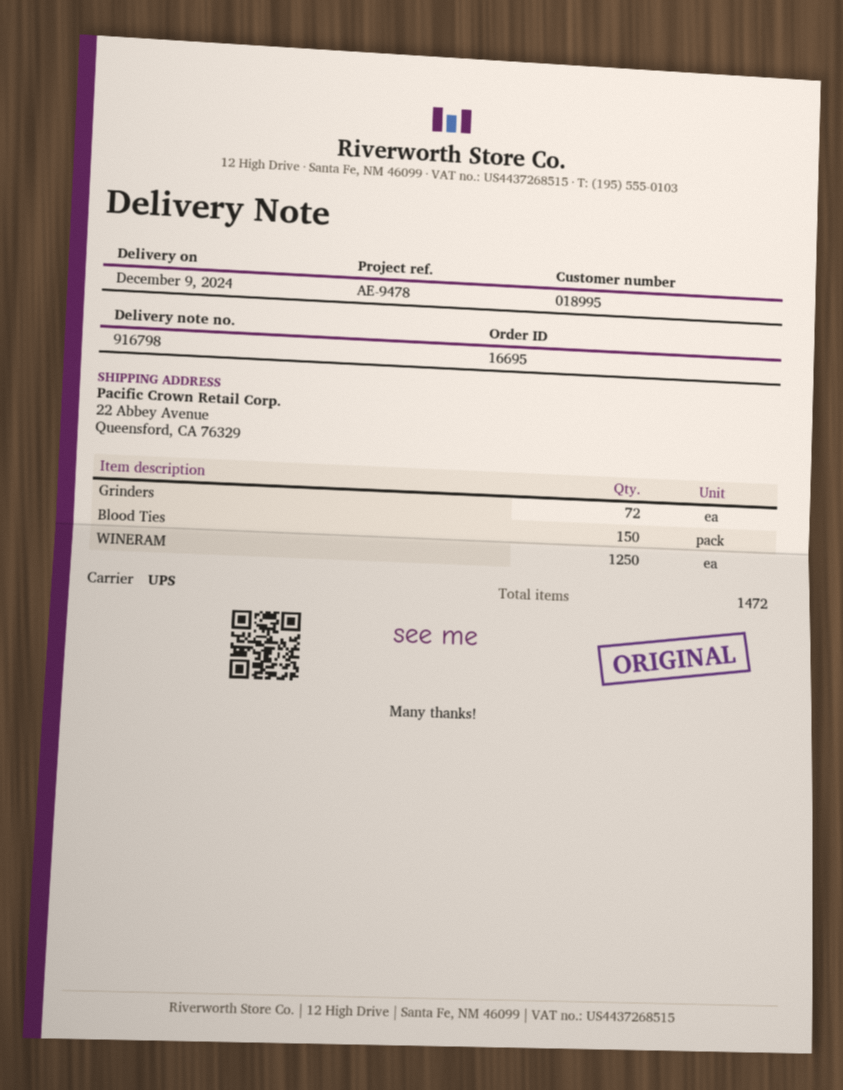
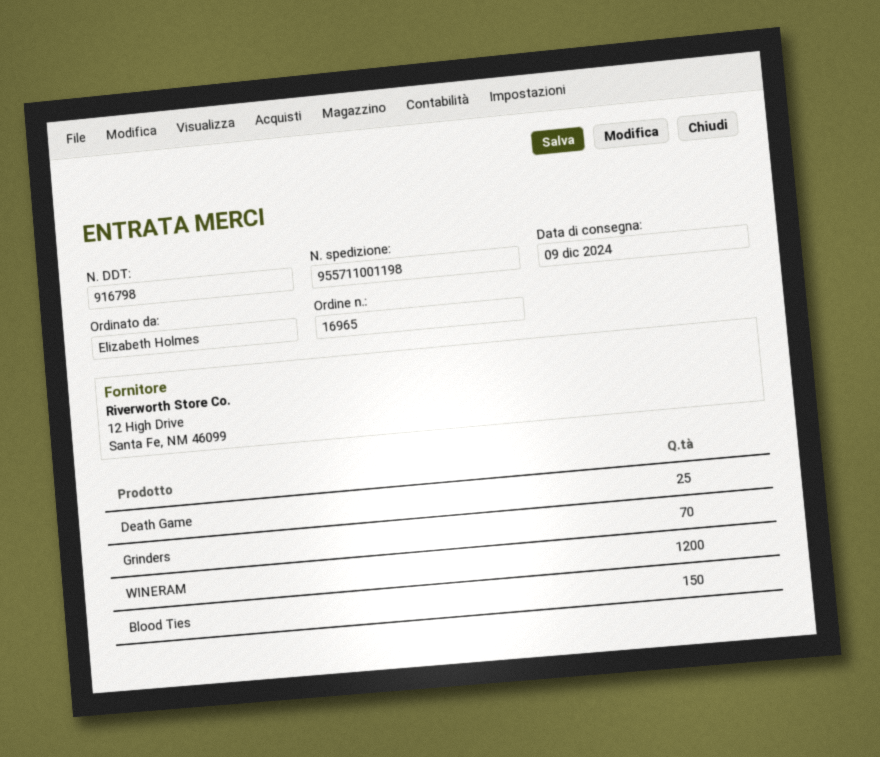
order number: 16695 -> 16965
Grinders: 72 -> 70
WINERAM: 1250 -> 1200
Death Game: none -> 25

